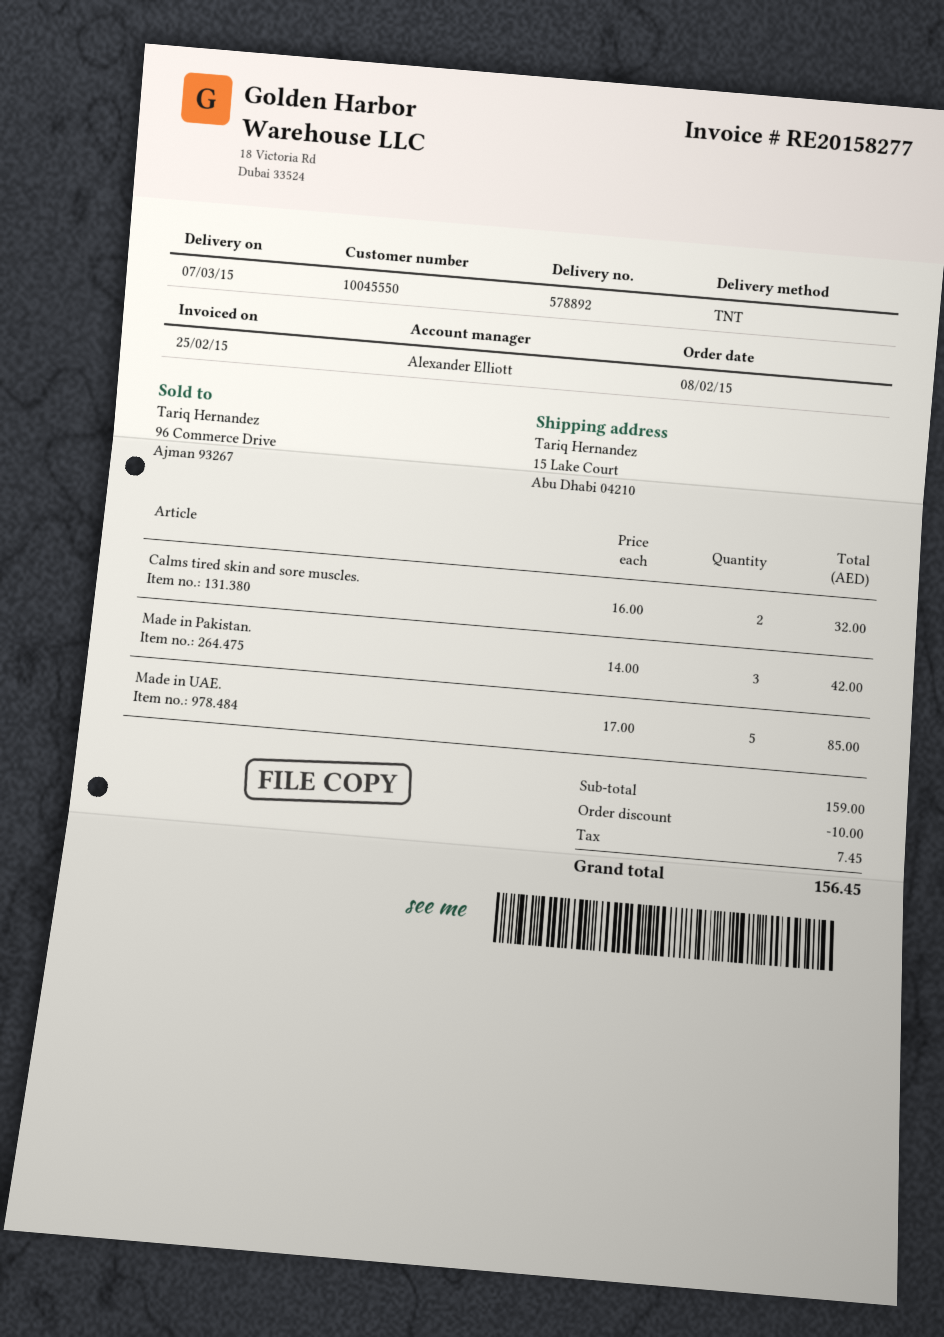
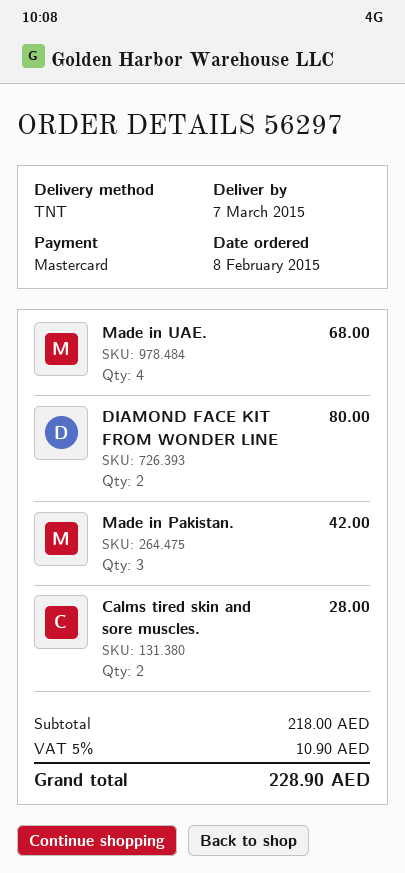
Calms tired skin and sore muscles.: 2 for 32.00 -> 2 for 28.00
Made in UAE.: 5 for 85.00 -> 4 for 68.00
DIAMOND FACE KIT FROM WONDER LINE: none -> 2 for 80.00
subtotal: 159.00 -> 218.00
discount: 10.00 -> none
tax: 7.45 -> 10.90
total: 156.45 -> 228.90

